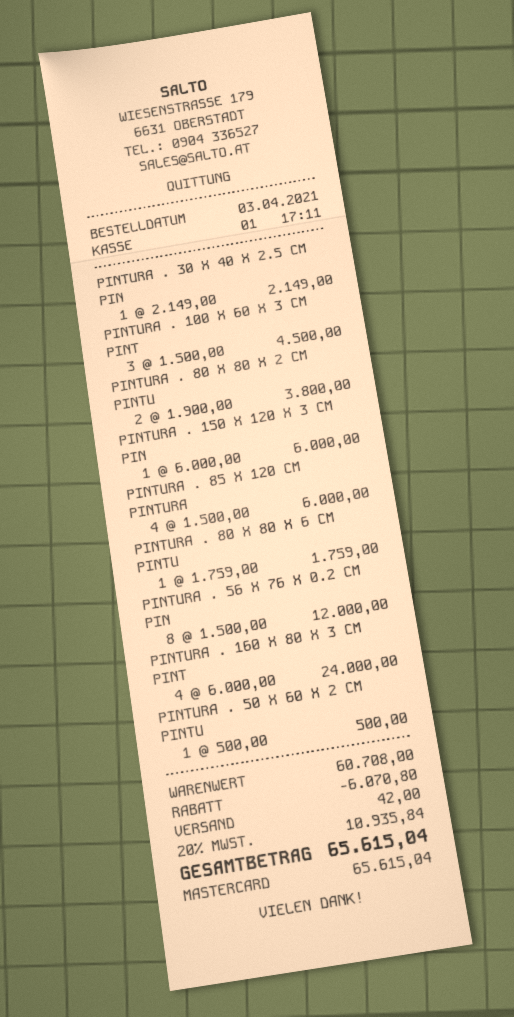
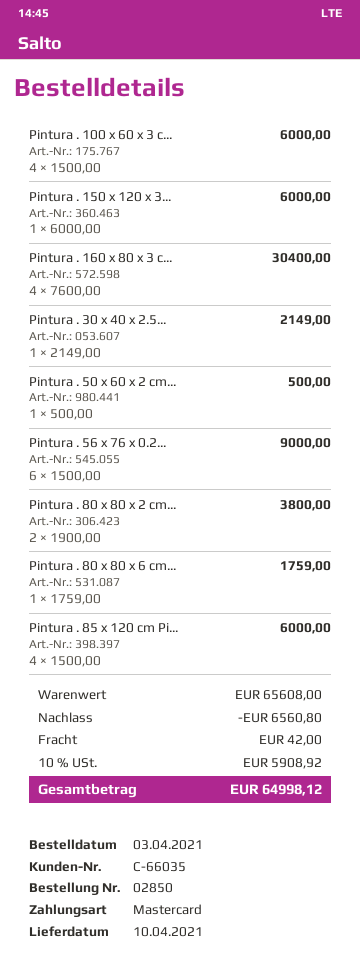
PINTURA . 100 X 60 X 3 CM PINT: 3 x 1500.00 = 4500.00 -> 4 x 1500.00 = 6000.00
PINTURA . 56 X 76 X 0.2 CM PIN: 8 x 1500.00 = 12000.00 -> 6 x 1500.00 = 9000.00
PINTURA . 160 X 80 X 3 CM PINT: 4 x 6000.00 = 24000.00 -> 4 x 7600.00 = 30400.00
subtotal: 60708.00 -> 65608.00
discount: 6070.80 -> 6560.80
tax: 20% = 10935.84 -> 10% = 5908.92
total: 65615.04 -> 64998.12

